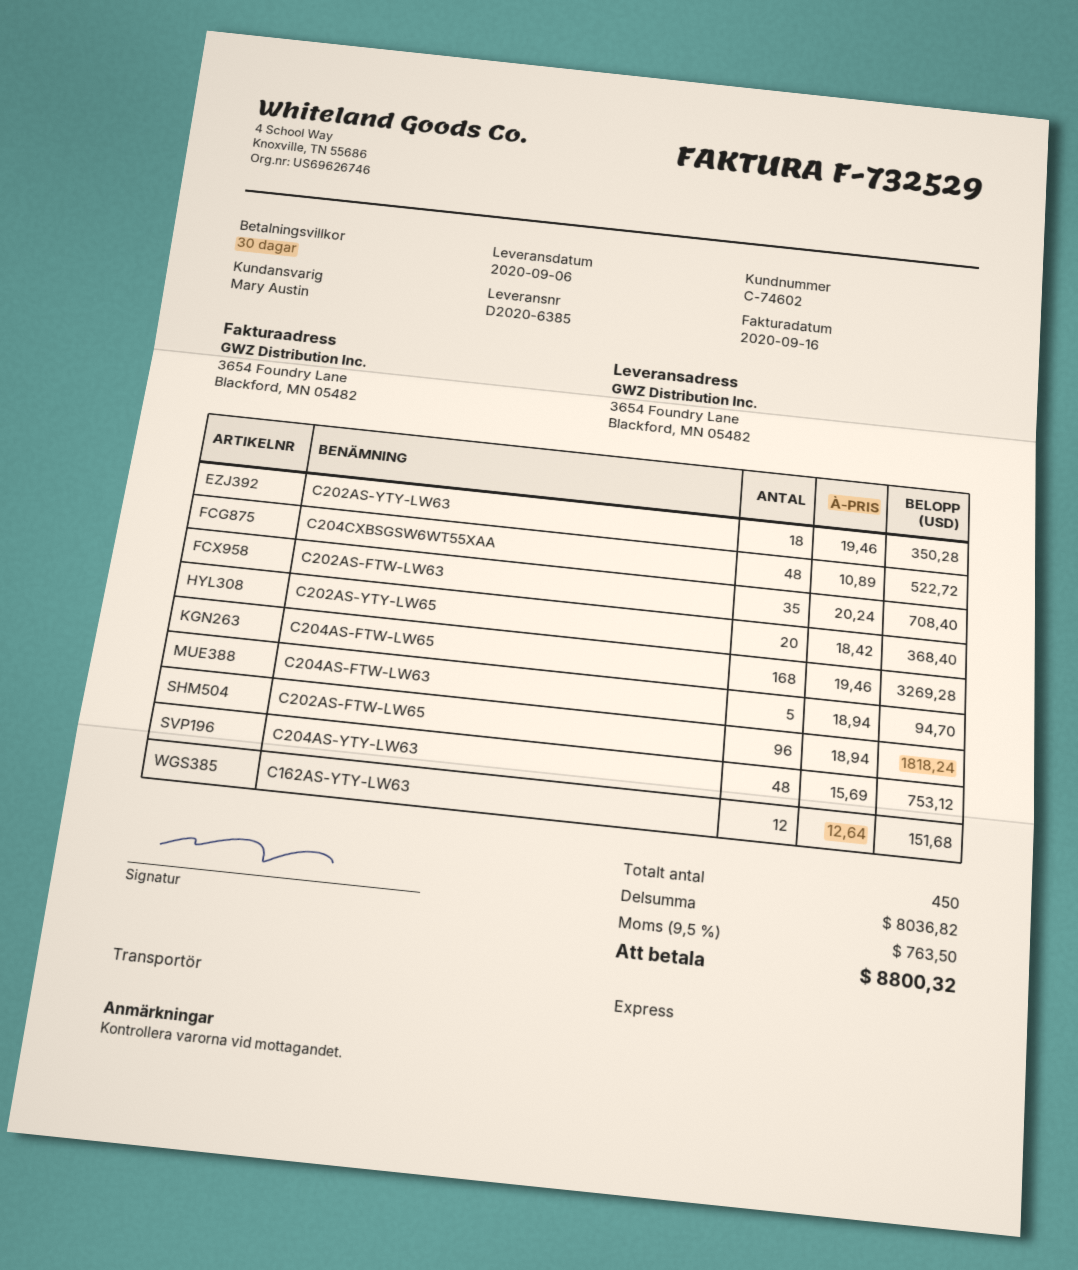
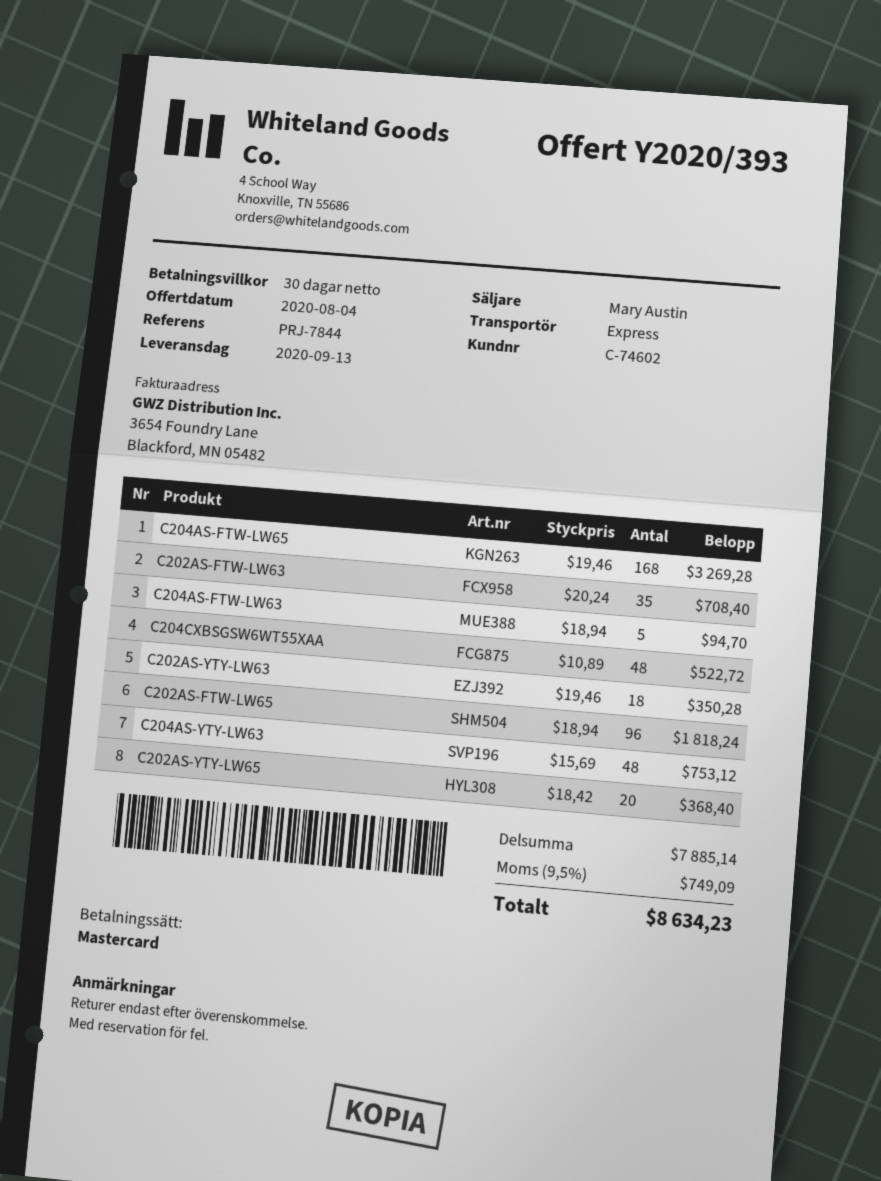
delivery date: 2020-09-06 -> 2020-09-13
C162AS-YTY-LW63: 12 x 12.64 = 151.68 -> none
subtotal: 8036.82 -> 7885.14
tax: 9.5% = 763.50 -> 9.5% = 749.09
total: 8800.32 -> 8634.23

